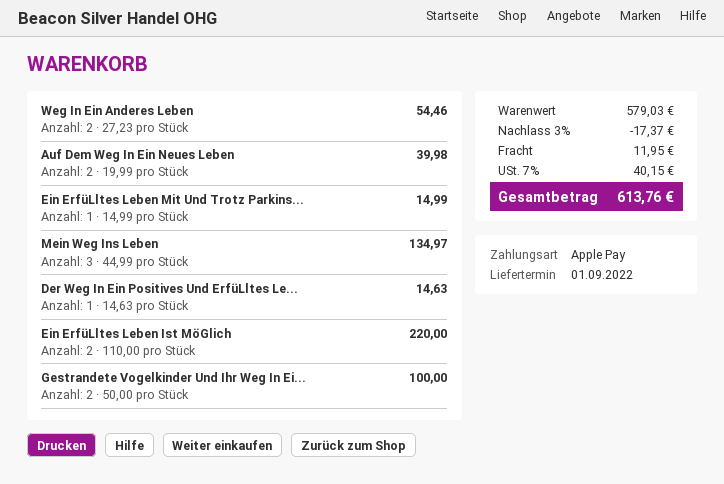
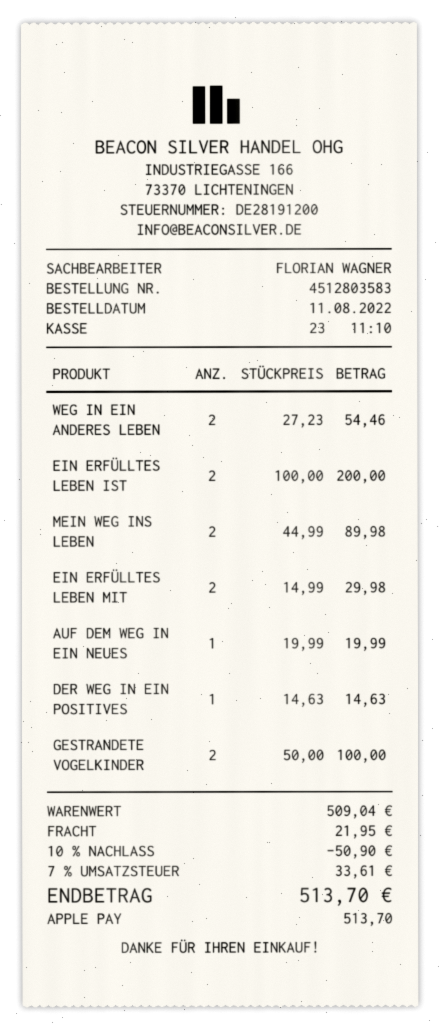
Auf Dem Weg In Ein Neues Leben: 2 x 19.99 = 39.98 -> 1 x 19.99 = 19.99
Ein ErfüLltes Leben Mit Und Trotz Parkins...: 1 x 14.99 = 14.99 -> 2 x 14.99 = 29.98
Mein Weg Ins Leben: 3 x 44.99 = 134.97 -> 2 x 44.99 = 89.98
Ein ErfüLltes Leben Ist MöGlich: 2 x 110.00 = 220.00 -> 2 x 100.00 = 200.00
subtotal: 579.03 -> 509.04
discount: 3% = 17.37 -> 10% = 50.90
shipping: 11.95 -> 21.95
tax: 7% = 40.15 -> 7% = 33.61
total: 613.76 -> 513.70

